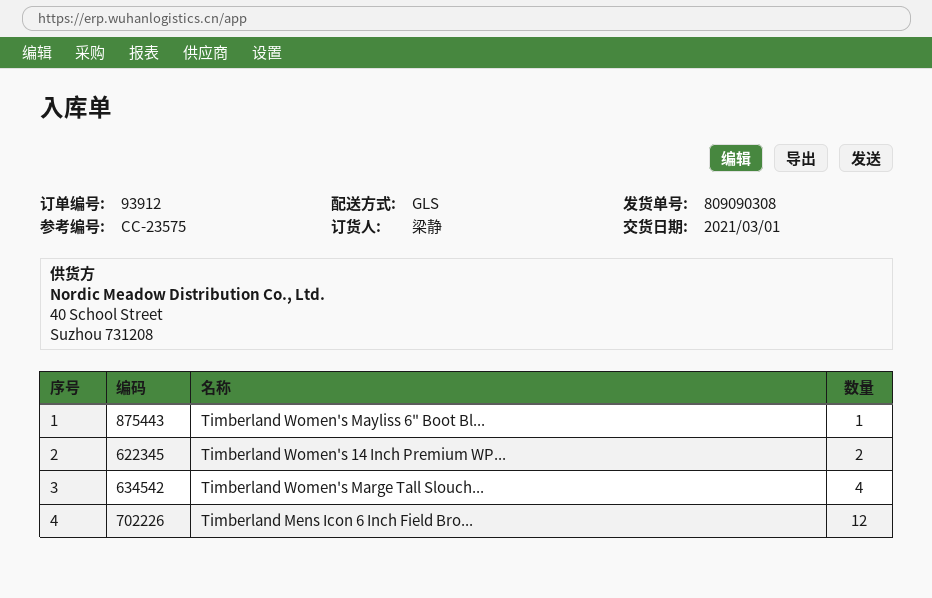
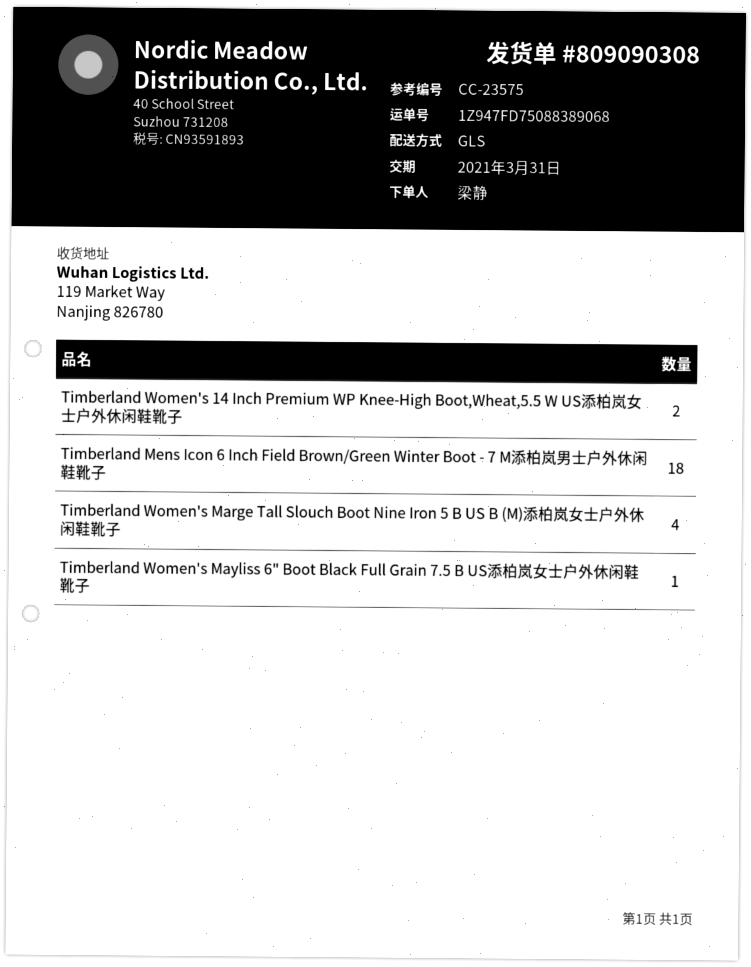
delivery date: 2021-03-01 -> 2021-03-31
Timberland Mens Icon 6 Inch Field Bro...: 12 -> 18

